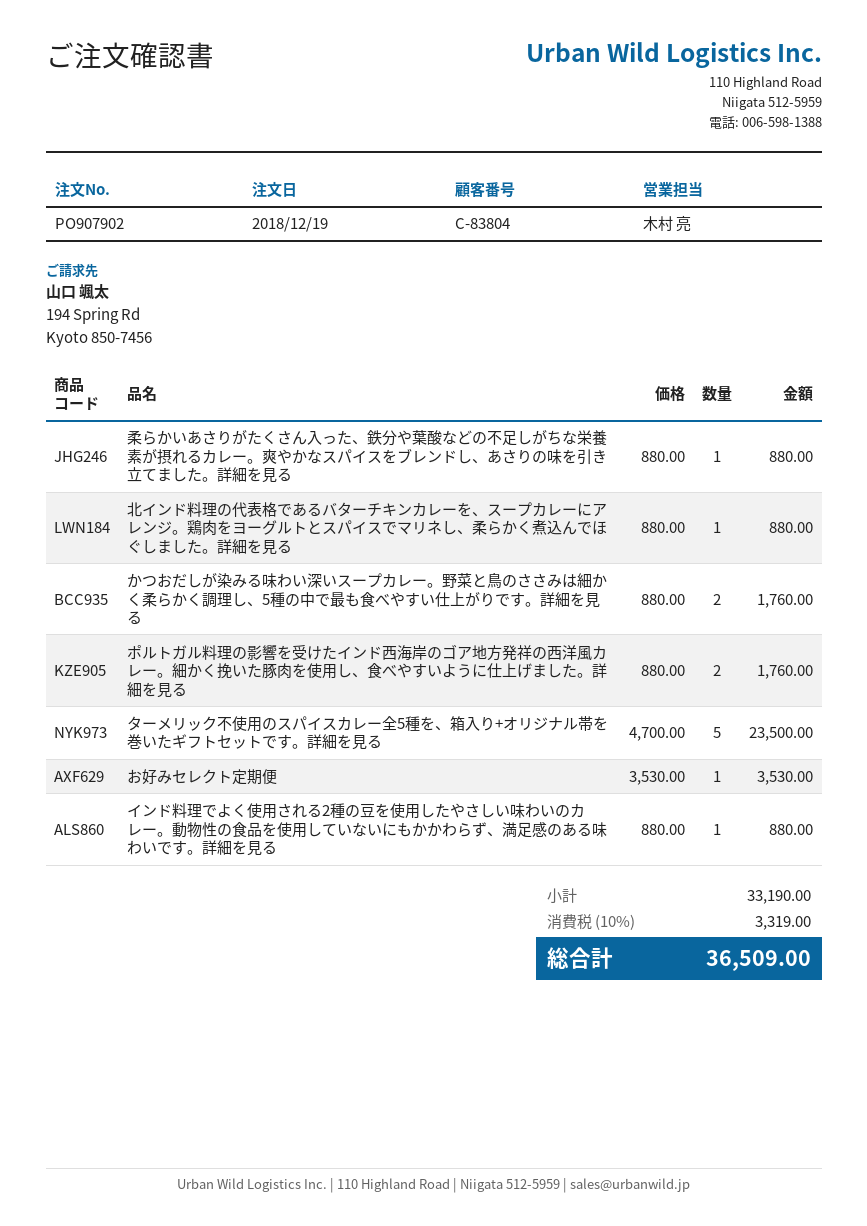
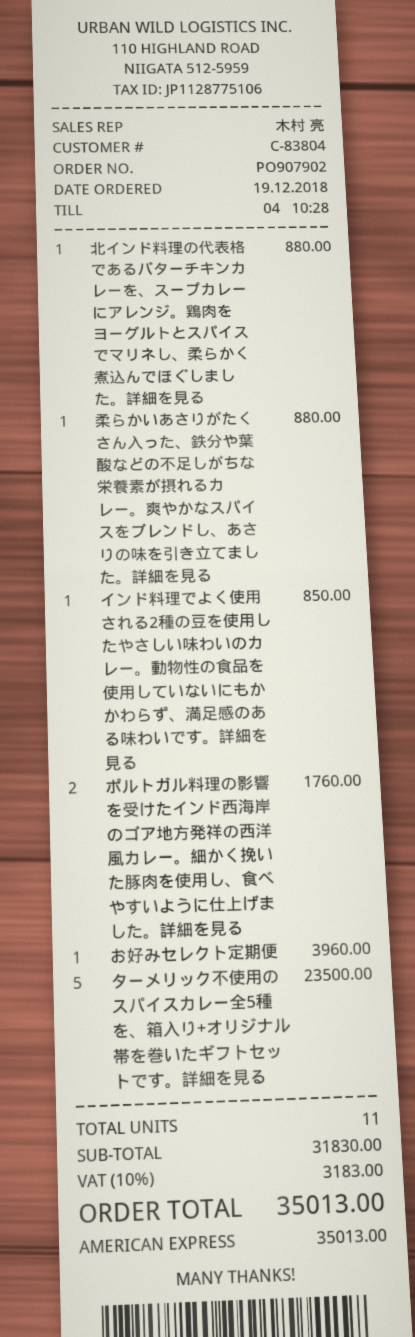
かつおだしが染みる味わい深いスープカレー。野菜と鳥のささみは細かく柔らかく調理し、5種の中で最も食べやすい仕上がりです。詳細を見る: 2 for 1760.00 -> none
お好みセレクト定期便: 1 for 3530.00 -> 1 for 3960.00
インド料理でよく使用される2種の豆を使用したやさしい味わいのカレー。動物性の食品を使用していないにもかかわらず、満足感のある味わいです。詳細を見る: 1 for 880.00 -> 1 for 850.00
subtotal: 33190.00 -> 31830.00
tax: 10% = 3319.00 -> 10% = 3183.00
total: 36509.00 -> 35013.00

